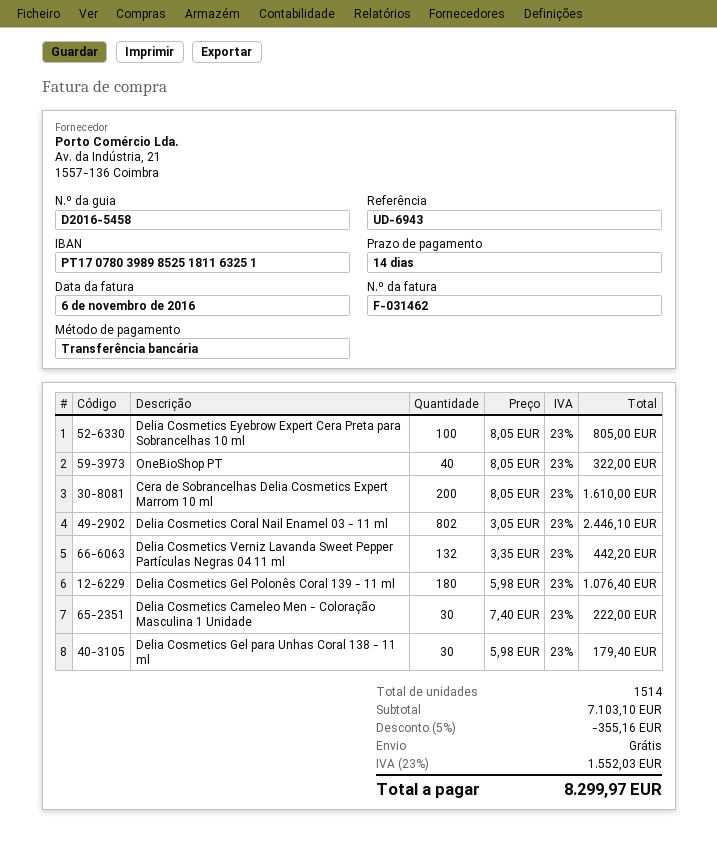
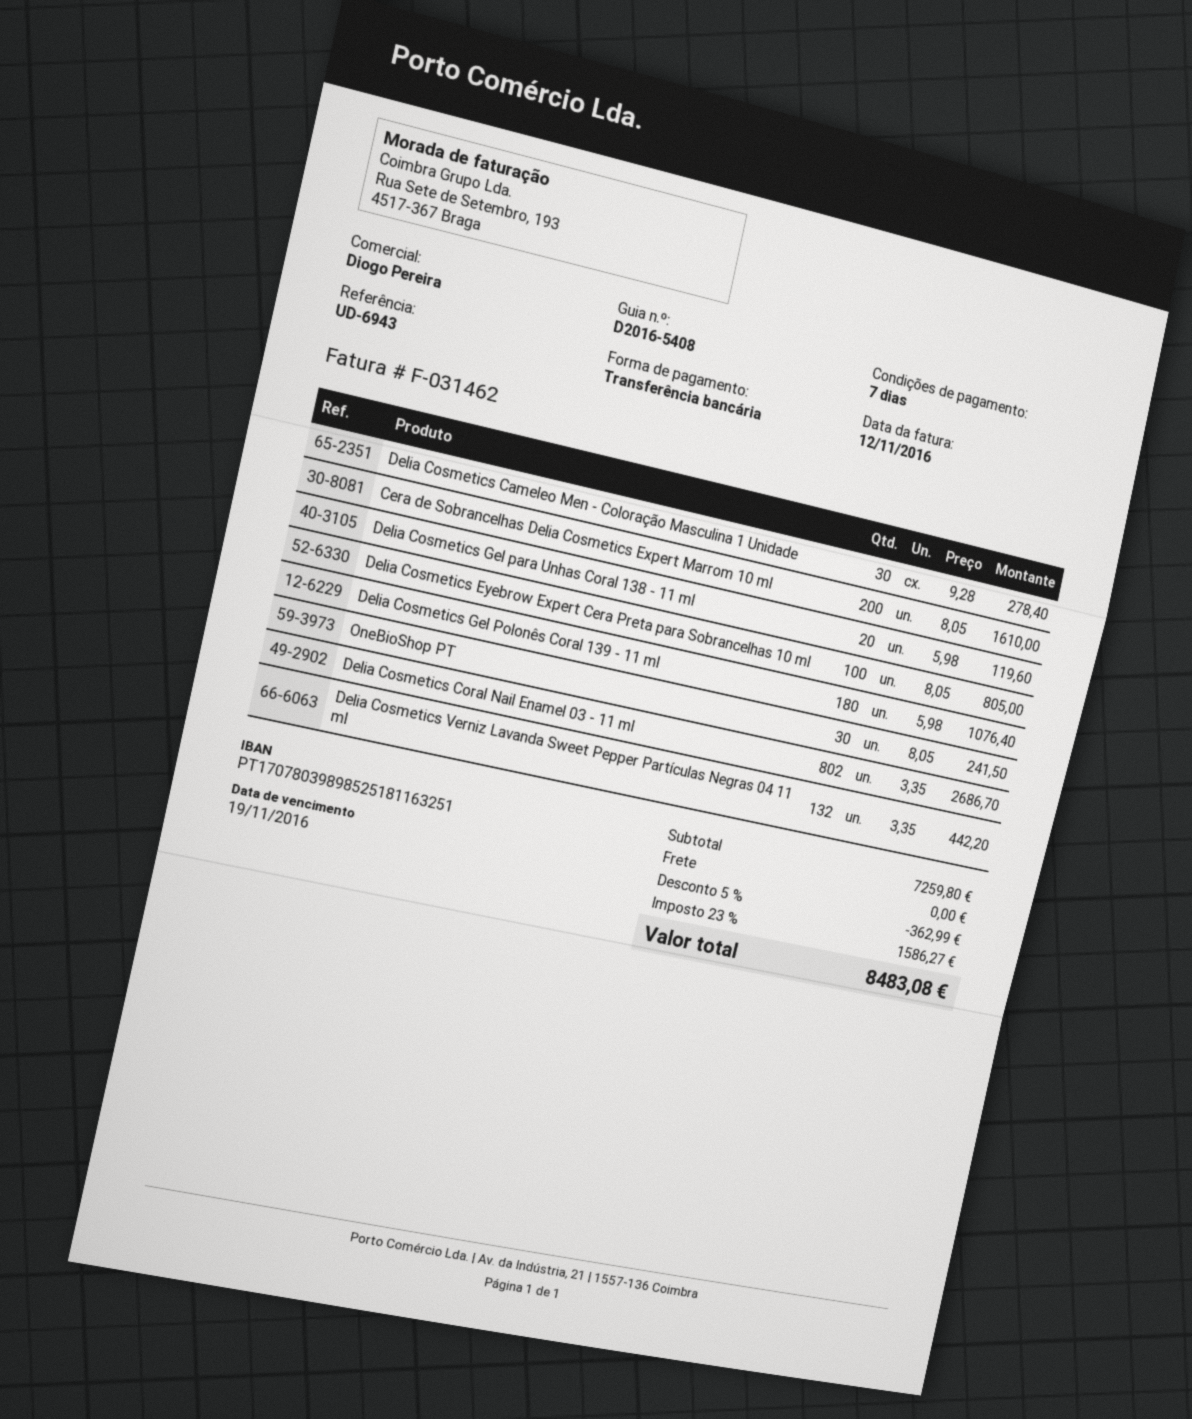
delivery note number: D2016-5458 -> D2016-5408
invoice date: 2016-11-06 -> 2016-11-12
payment terms: 14 days -> 7 days
OneBioShop PT: 40 x 8.05 = 322.00 -> 30 x 8.05 = 241.50
Delia Cosmetics Coral Nail Enamel 03 - 11 ml: 802 x 3.05 = 2446.10 -> 802 x 3.35 = 2686.70
Delia Cosmetics Cameleo Men - Coloração Masculina 1 Unidade: 30 x 7.40 = 222.00 -> 30 x 9.28 = 278.40
Delia Cosmetics Gel para Unhas Coral 138 - 11 ml: 30 x 5.98 = 179.40 -> 20 x 5.98 = 119.60
subtotal: 7103.10 -> 7259.80
discount: 5% = 355.16 -> 5% = 362.99
tax: 23% = 1552.03 -> 23% = 1586.27
total: 8299.97 -> 8483.08

